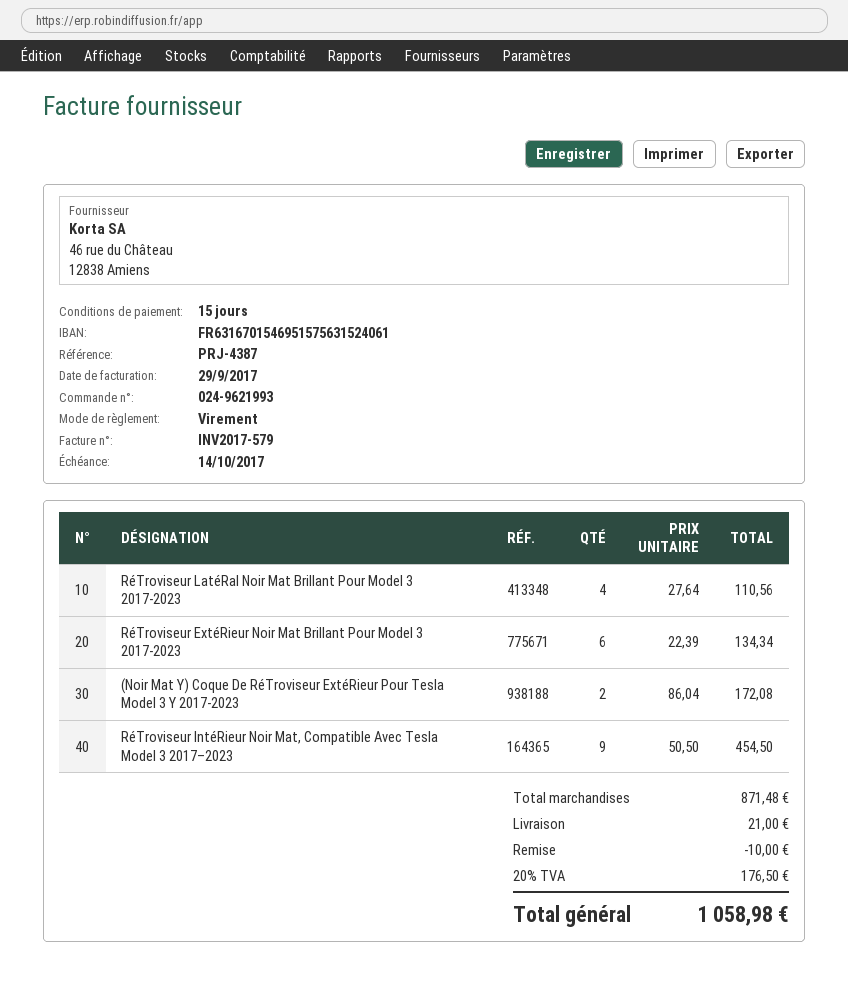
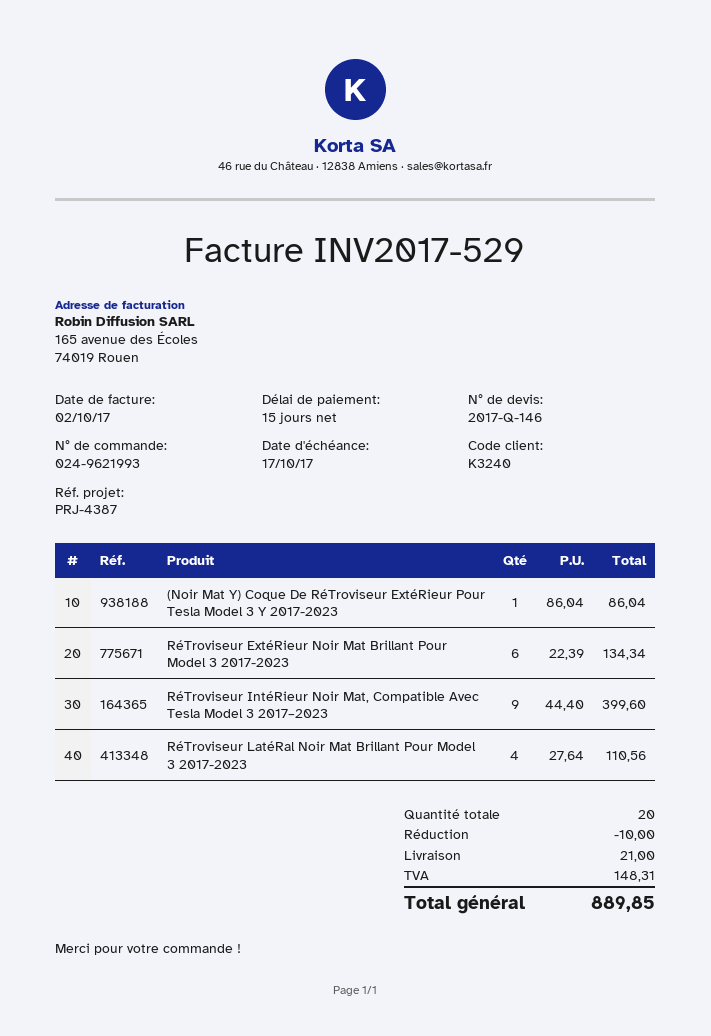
invoice number: INV2017-579 -> INV2017-529
invoice date: 2017-09-29 -> 2017-10-02
due date: 2017-10-14 -> 2017-10-17
(Noir Mat Y) Coque De RéTroviseur ExtéRieur Pour Tesla Model 3 Y 2017-2023: 2 x 86.04 = 172.08 -> 1 x 86.04 = 86.04
RéTroviseur IntéRieur Noir Mat, Compatible Avec Tesla Model 3 2017–2023: 9 x 50.50 = 454.50 -> 9 x 44.40 = 399.60
tax: 176.50 -> 148.31
total: 1058.98 -> 889.85

